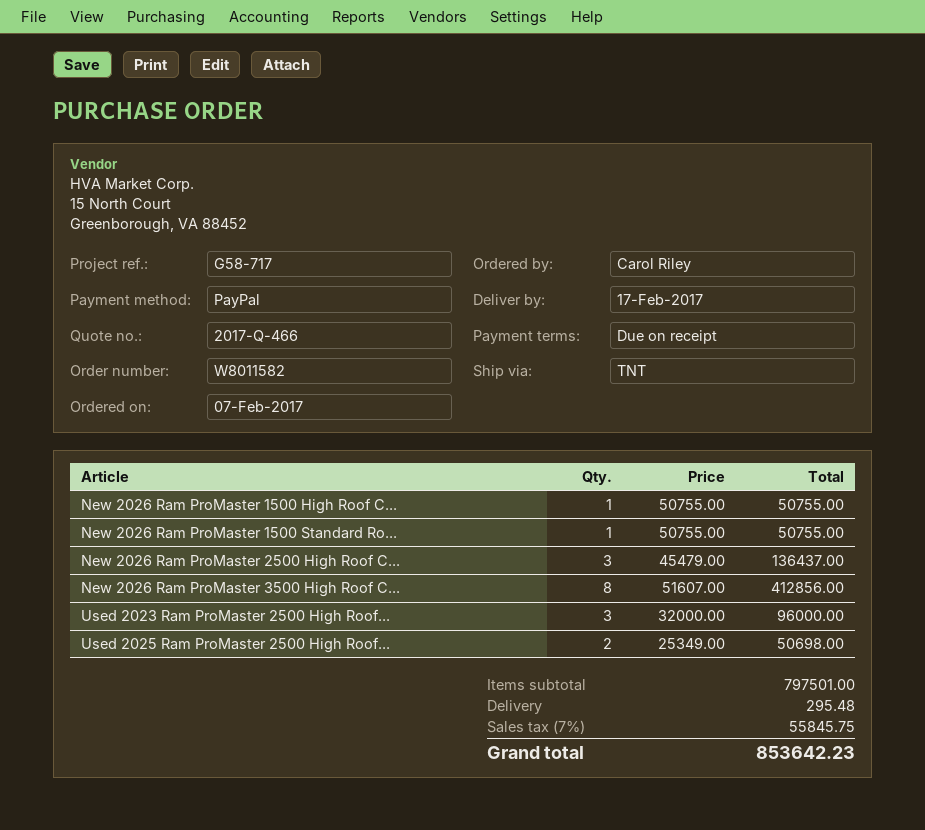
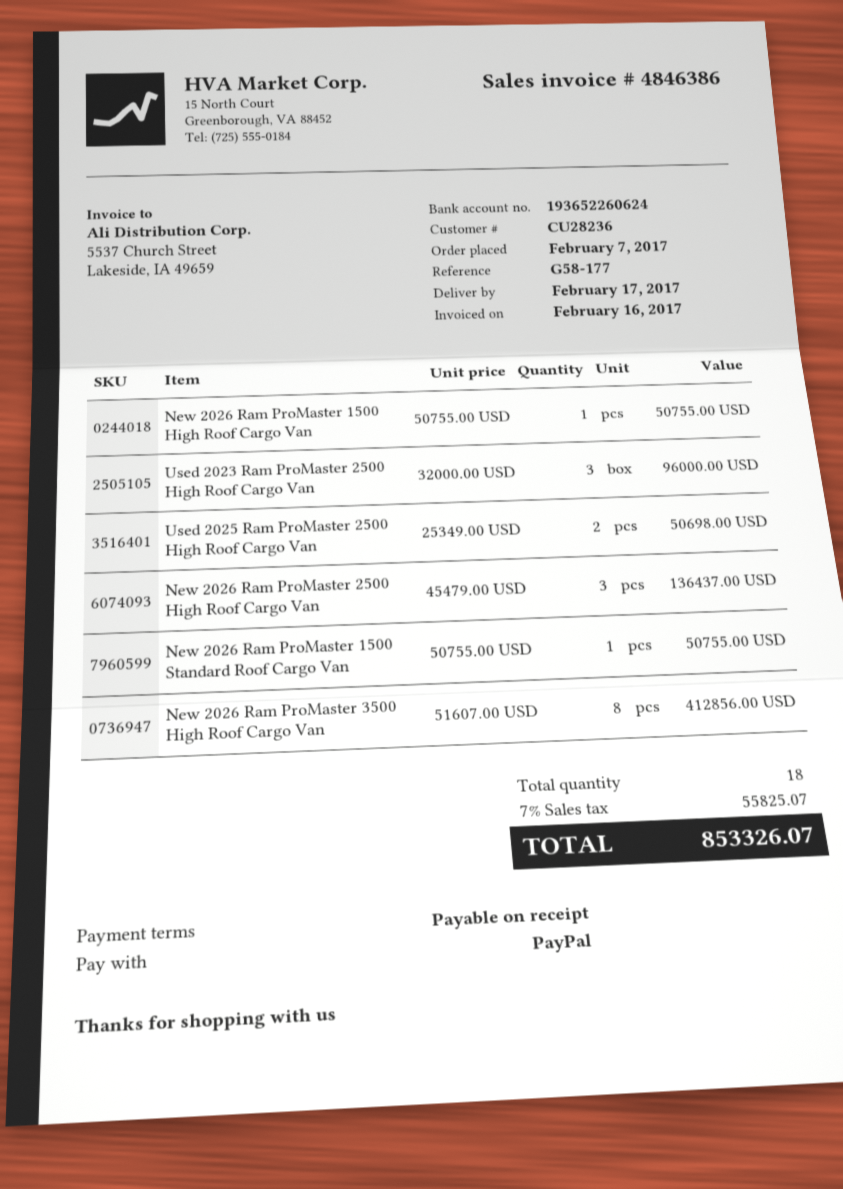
reference: G58-717 -> G58-177
shipping: 295.48 -> none
tax: 7% = 55845.75 -> 7% = 55825.07
total: 853642.23 -> 853326.07

